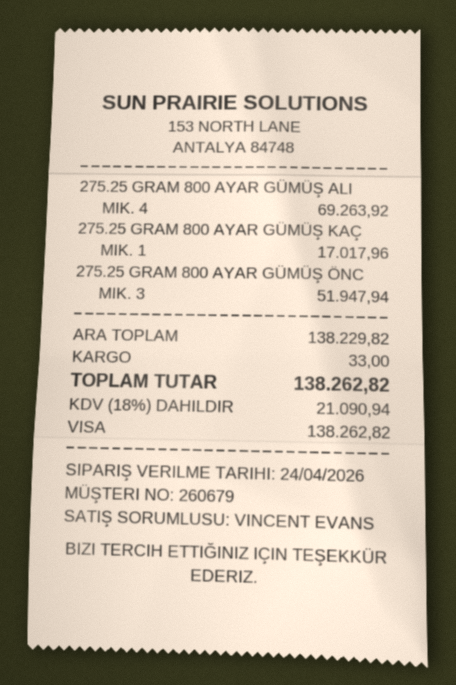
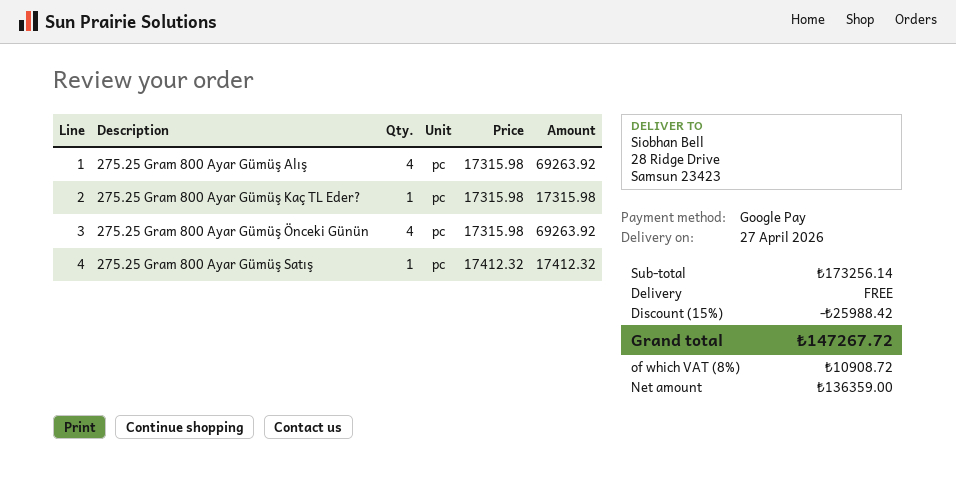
payment method: Visa -> Google Pay
275.25 GRAM 800 AYAR GÜMÜŞ KAÇ: 1 for 17017.96 -> 1 for 17315.98
275.25 GRAM 800 AYAR GÜMÜŞ ÖNC: 3 for 51947.94 -> 4 for 69263.92
275.25 Gram 800 Ayar Gümüş Satış: none -> 1 for 17412.32
subtotal: 138229.82 -> 173256.14
discount: none -> 15% = 25988.42
shipping: 33.00 -> 0.00
tax: 18% = 21090.94 -> 8% = 10908.72
total: 138262.82 -> 147267.72

